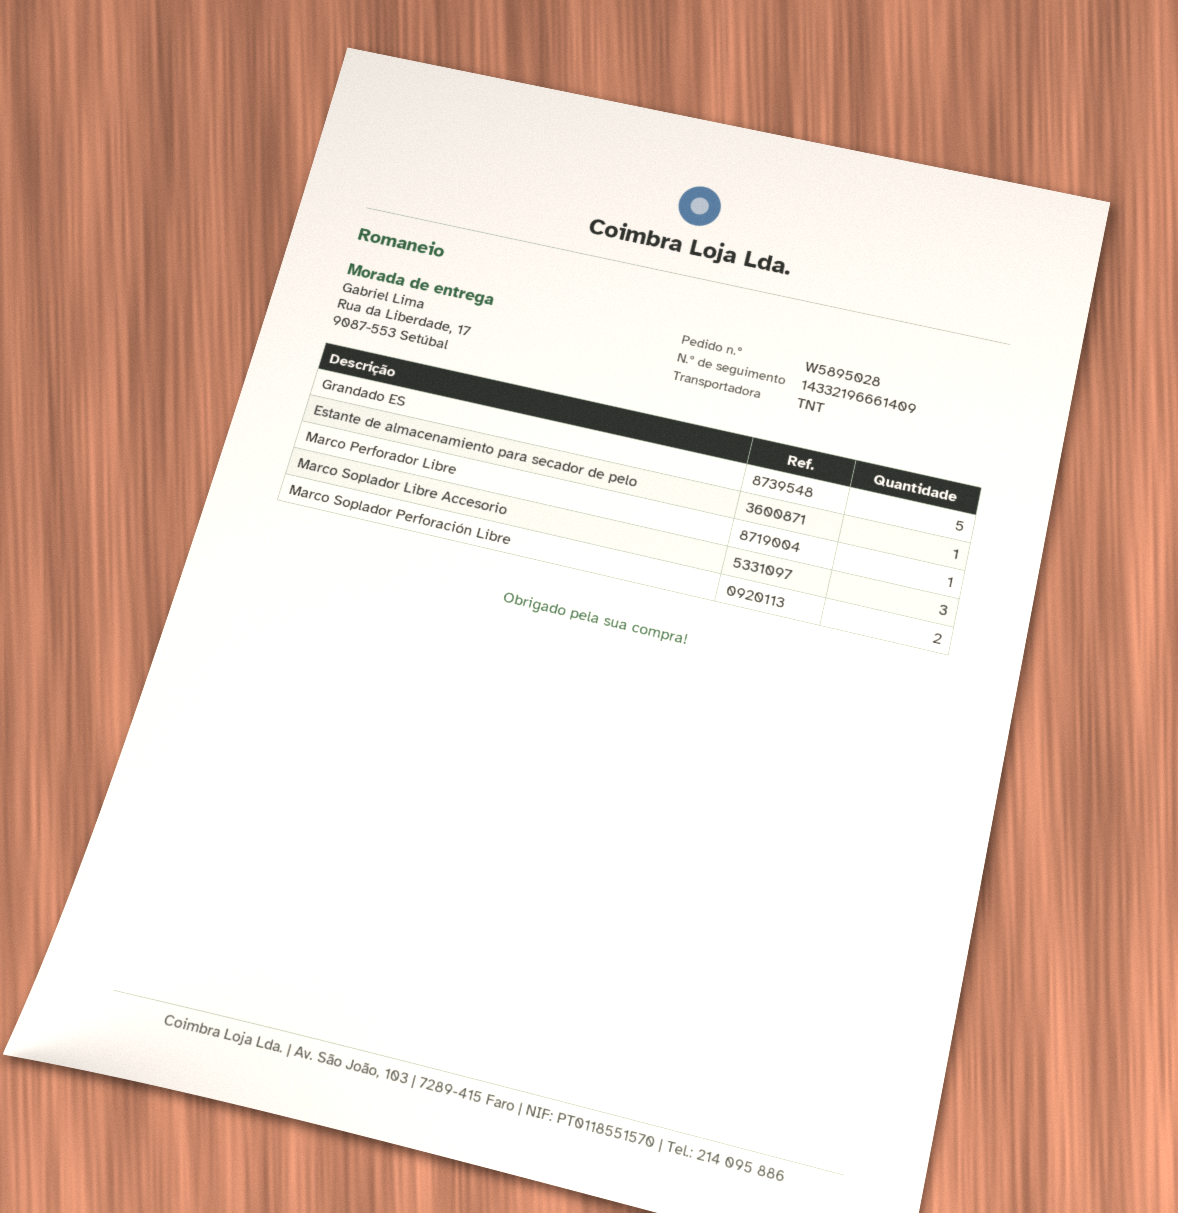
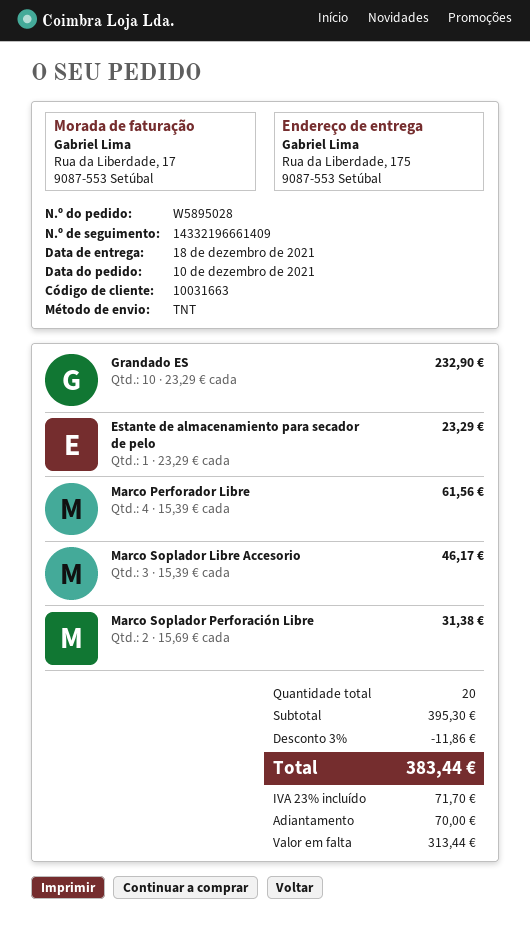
ship to: Rua da Liberdade, 17, 9087-553 Setúbal -> Rua da Liberdade, 175, 9087-553 Setúbal
Grandado ES: 5 -> 10
Marco Perforador Libre: 1 -> 4

